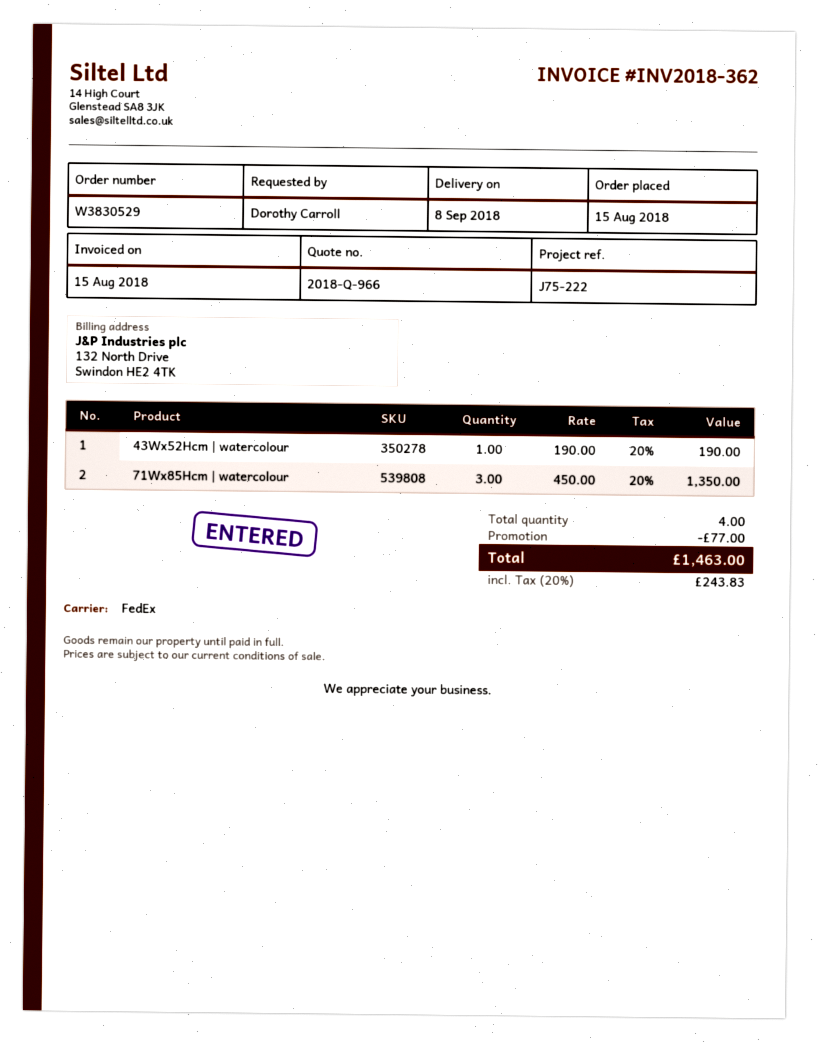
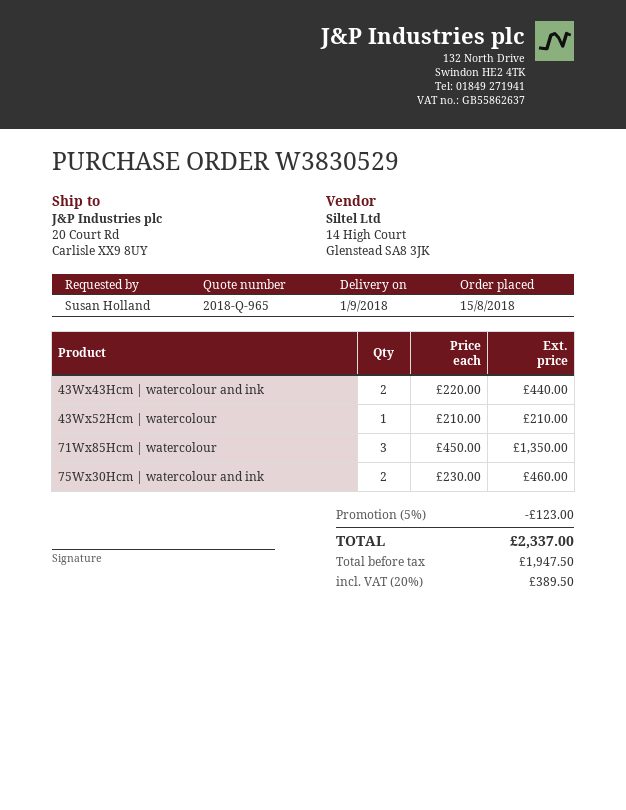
quote number: 2018-Q-966 -> 2018-Q-965
delivery date: 2018-09-08 -> 2018-09-01
ordered by: Dorothy Carroll -> Susan Holland
43Wx52Hcm | watercolour: 1 x 190.00 = 190.00 -> 1 x 210.00 = 210.00
43Wx43Hcm | watercolour and ink: none -> 2 x 220.00 = 440.00
75Wx30Hcm | watercolour and ink: none -> 2 x 230.00 = 460.00
discount: 77.00 -> 123.00
tax: 20% = 243.83 -> 20% = 389.50
total: 1463.00 -> 2337.00

